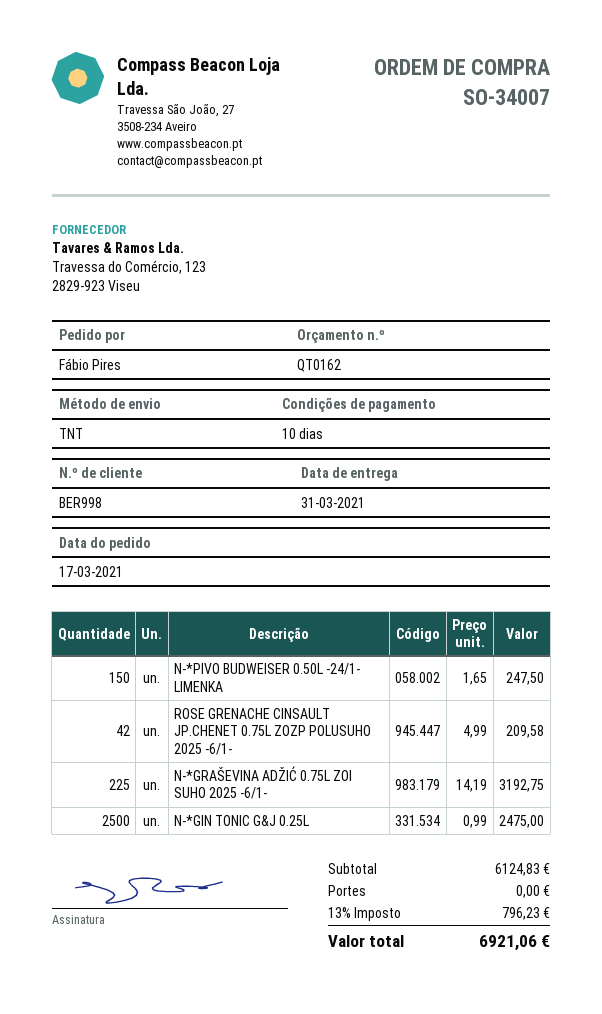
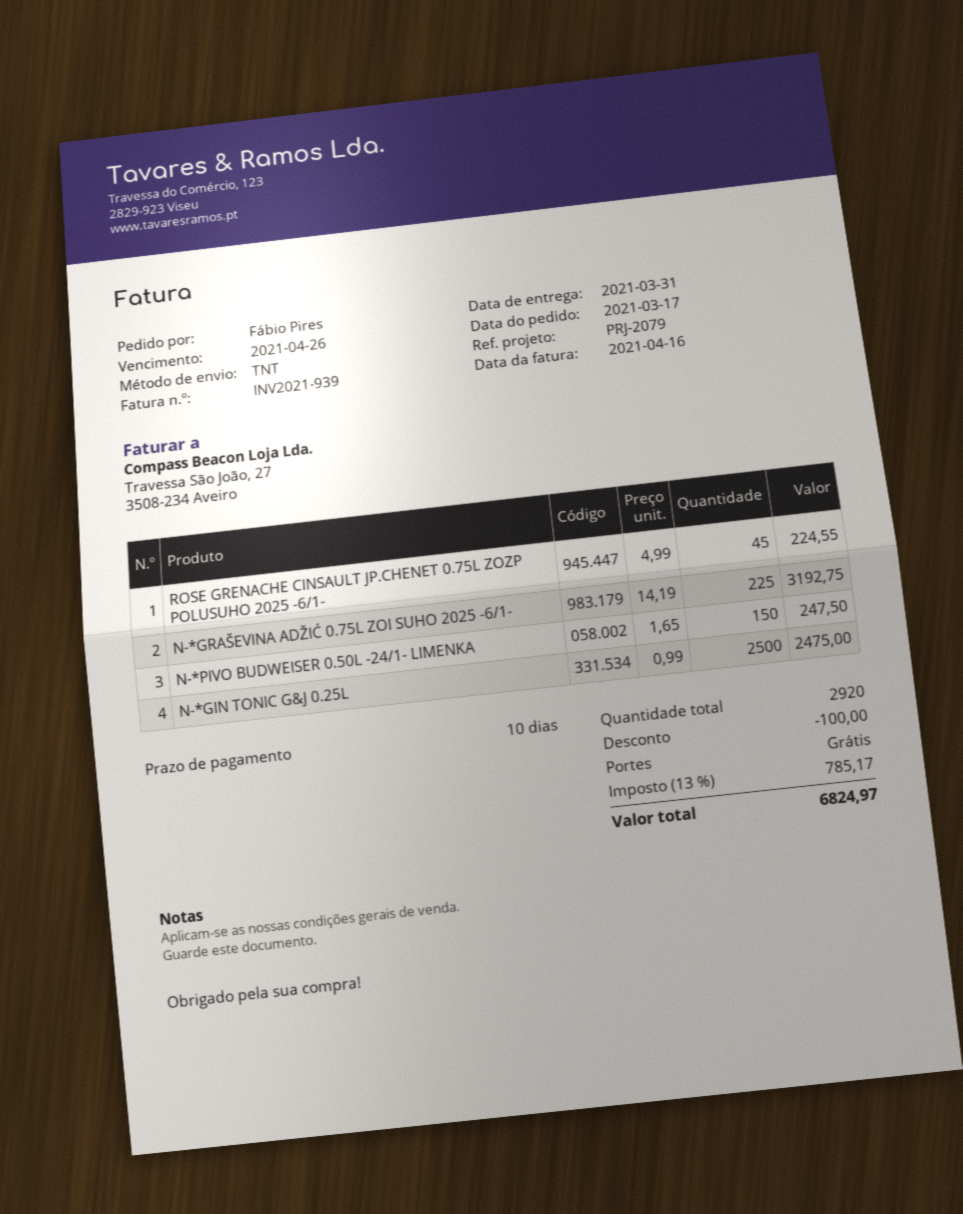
ROSE GRENACHE CINSAULT JP.CHENET 0.75L ZOZP POLUSUHO 2025 -6/1-: 42 x 4.99 = 209.58 -> 45 x 4.99 = 224.55
discount: none -> 100.00
tax: 13% = 796.23 -> 13% = 785.17
total: 6921.06 -> 6824.97

